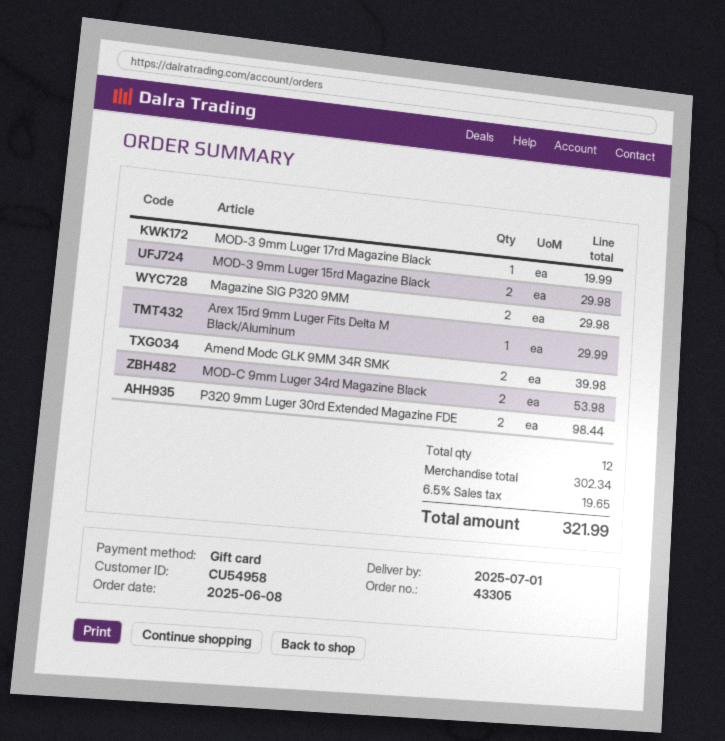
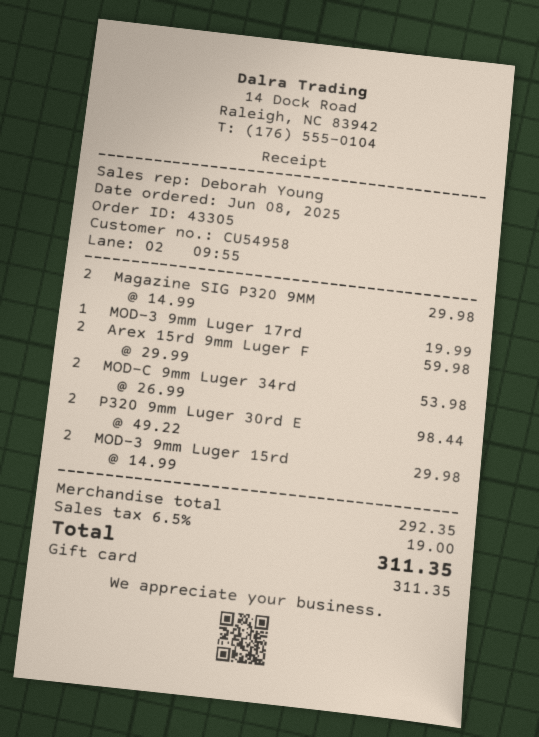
Arex 15rd 9mm Luger Fits Delta M Black/Aluminum: 1 for 29.99 -> 2 for 59.98
Amend Modc GLK 9MM 34R SMK: 2 for 39.98 -> none
subtotal: 302.34 -> 292.35
tax: 6.5% = 19.65 -> 6.5% = 19.00
total: 321.99 -> 311.35

